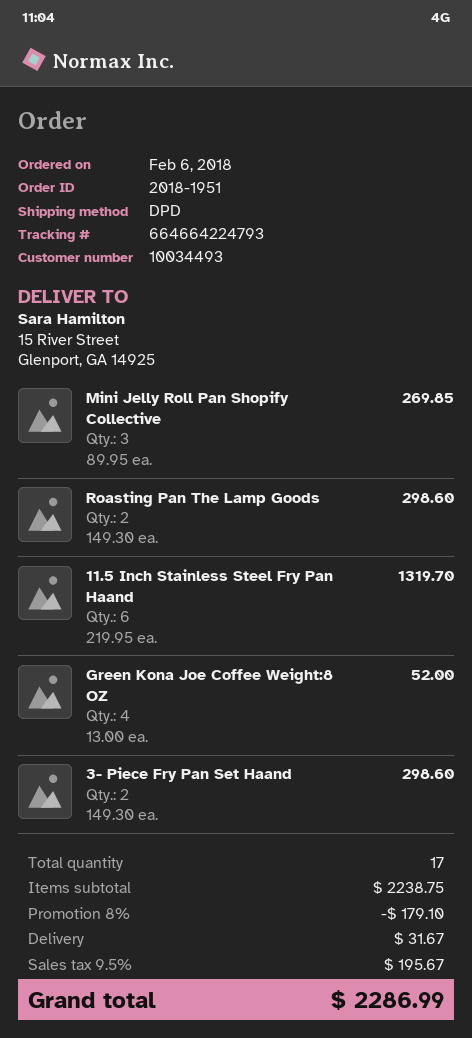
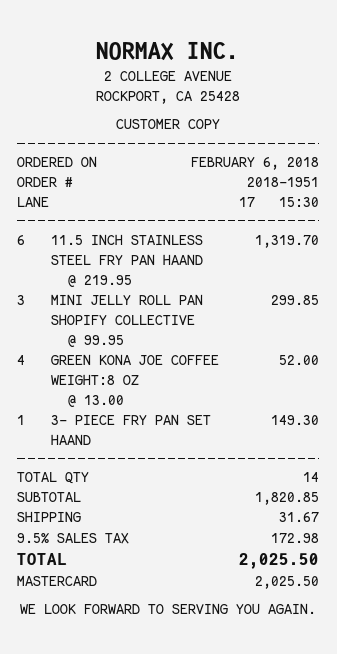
Mini Jelly Roll Pan Shopify Collective: 3 x 89.95 = 269.85 -> 3 x 99.95 = 299.85
Roasting Pan The Lamp Goods: 2 x 149.30 = 298.60 -> none
3- Piece Fry Pan Set Haand: 2 x 149.30 = 298.60 -> 1 x 149.30 = 149.30
total quantity: 17 -> 14
subtotal: 2238.75 -> 1820.85
discount: 8% = 179.10 -> none
tax: 9.5% = 195.67 -> 9.5% = 172.98
total: 2286.99 -> 2025.50

